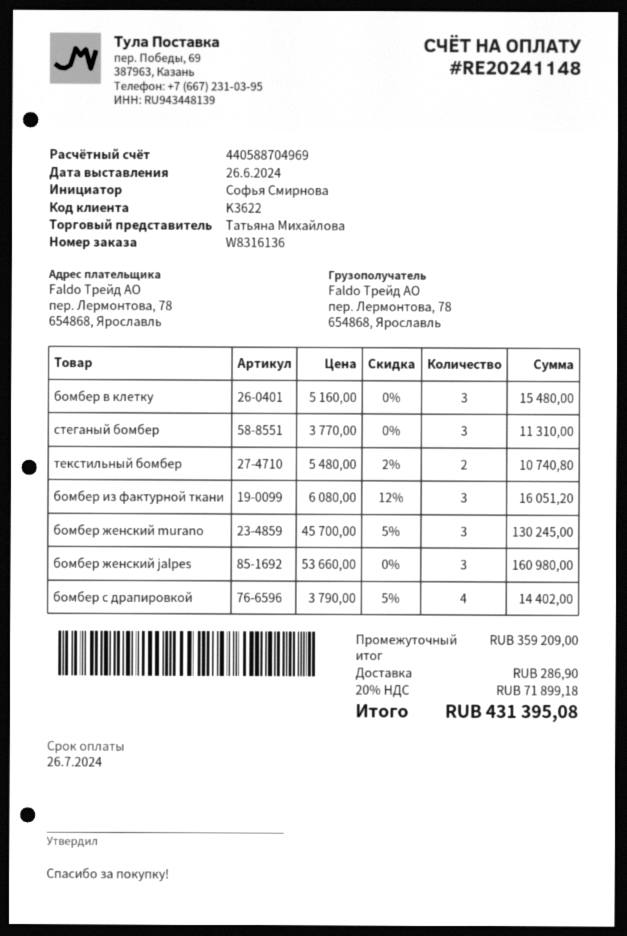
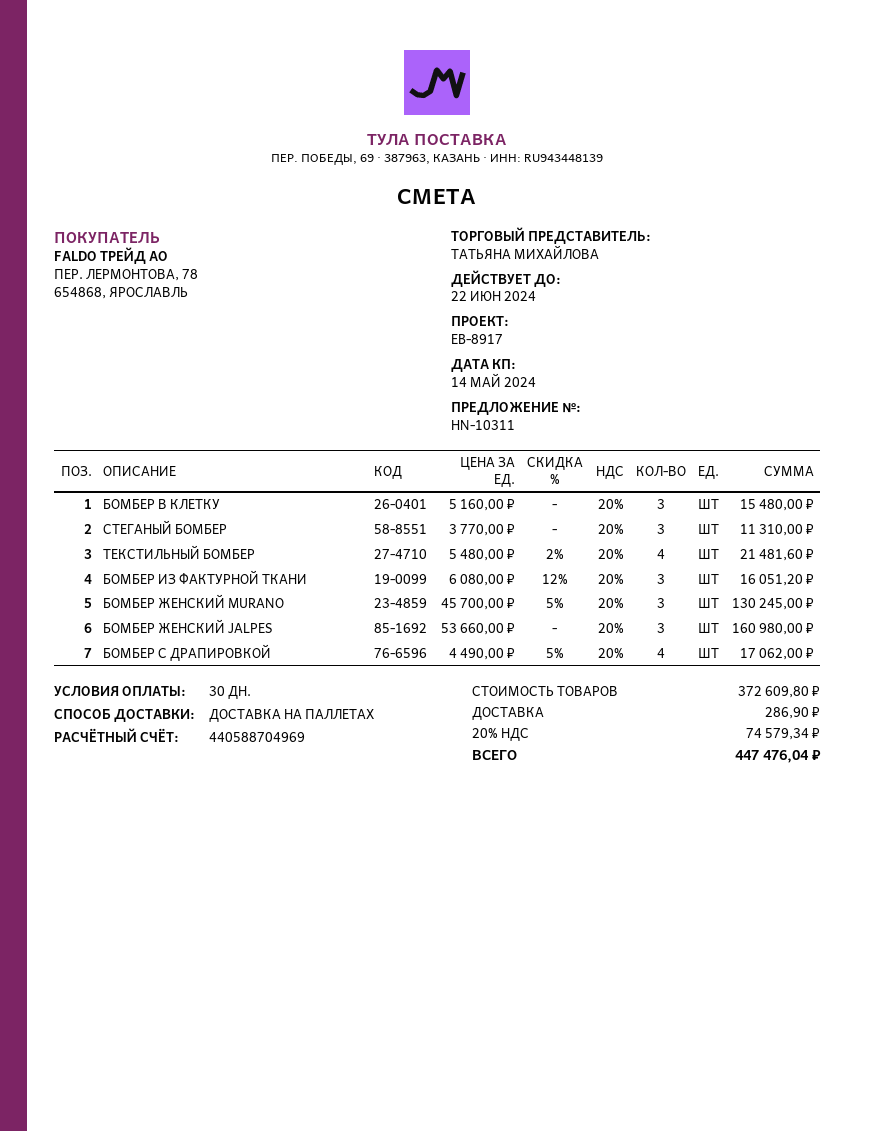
текстильный бомбер: 2 x 5480.00 - 2% = 10740.80 -> 4 x 5480.00 - 2% = 21481.60
бомбер с драпировкой: 4 x 3790.00 - 5% = 14402.00 -> 4 x 4490.00 - 5% = 17062.00
subtotal: 359209.00 -> 372609.80
tax: 20% = 71899.18 -> 20% = 74579.34
total: 431395.08 -> 447476.04

